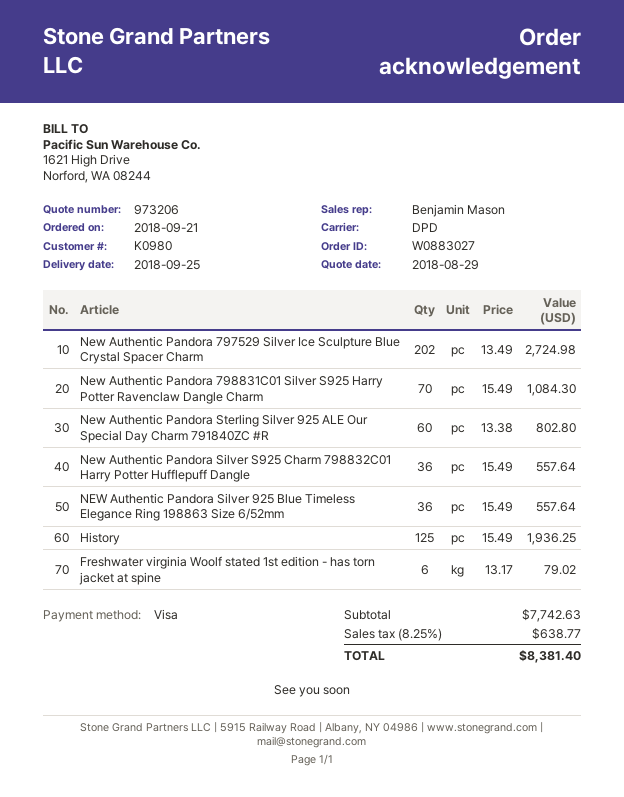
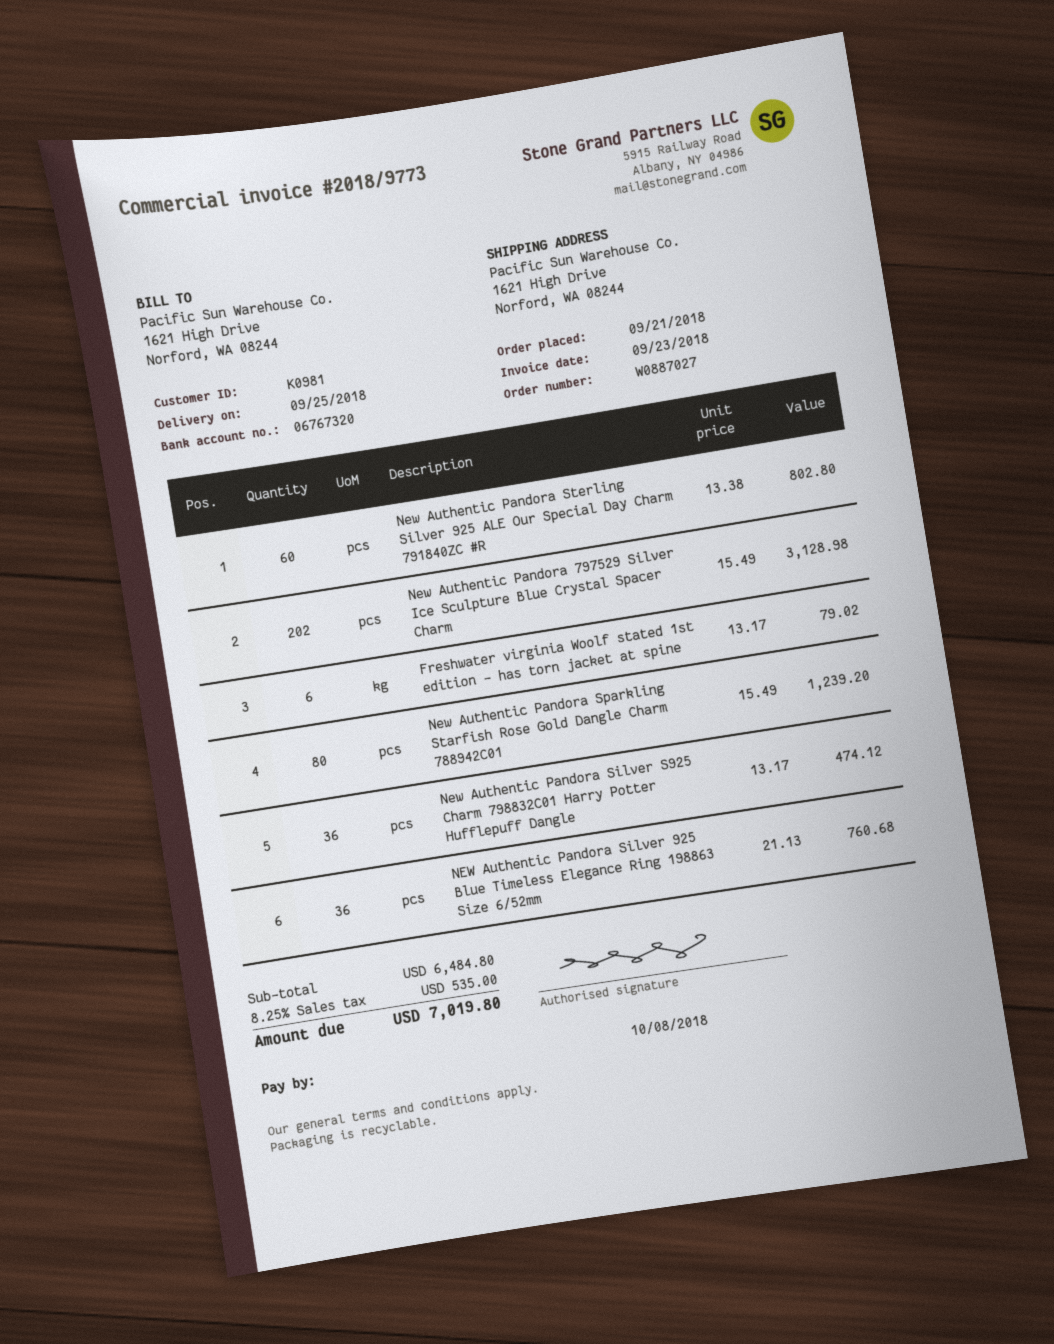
order number: W0883027 -> W0887027
customer number: K0980 -> K0981
New Authentic Pandora 797529 Silver Ice Sculpture Blue Crystal Spacer Charm: 202 x 13.49 = 2724.98 -> 202 x 15.49 = 3128.98
New Authentic Pandora 798831C01 Silver S925 Harry Potter Ravenclaw Dangle Charm: 70 x 15.49 = 1084.30 -> none
New Authentic Pandora Silver S925 Charm 798832C01 Harry Potter Hufflepuff Dangle: 36 x 15.49 = 557.64 -> 36 x 13.17 = 474.12
NEW Authentic Pandora Silver 925 Blue Timeless Elegance Ring 198863 Size 6/52mm: 36 x 15.49 = 557.64 -> 36 x 21.13 = 760.68
History: 125 x 15.49 = 1936.25 -> none
New Authentic Pandora Sparkling Starfish Rose Gold Dangle Charm 788942C01: none -> 80 x 15.49 = 1239.20
subtotal: 7742.63 -> 6484.80
tax: 8.25% = 638.77 -> 8.25% = 535.00
total: 8381.40 -> 7019.80

